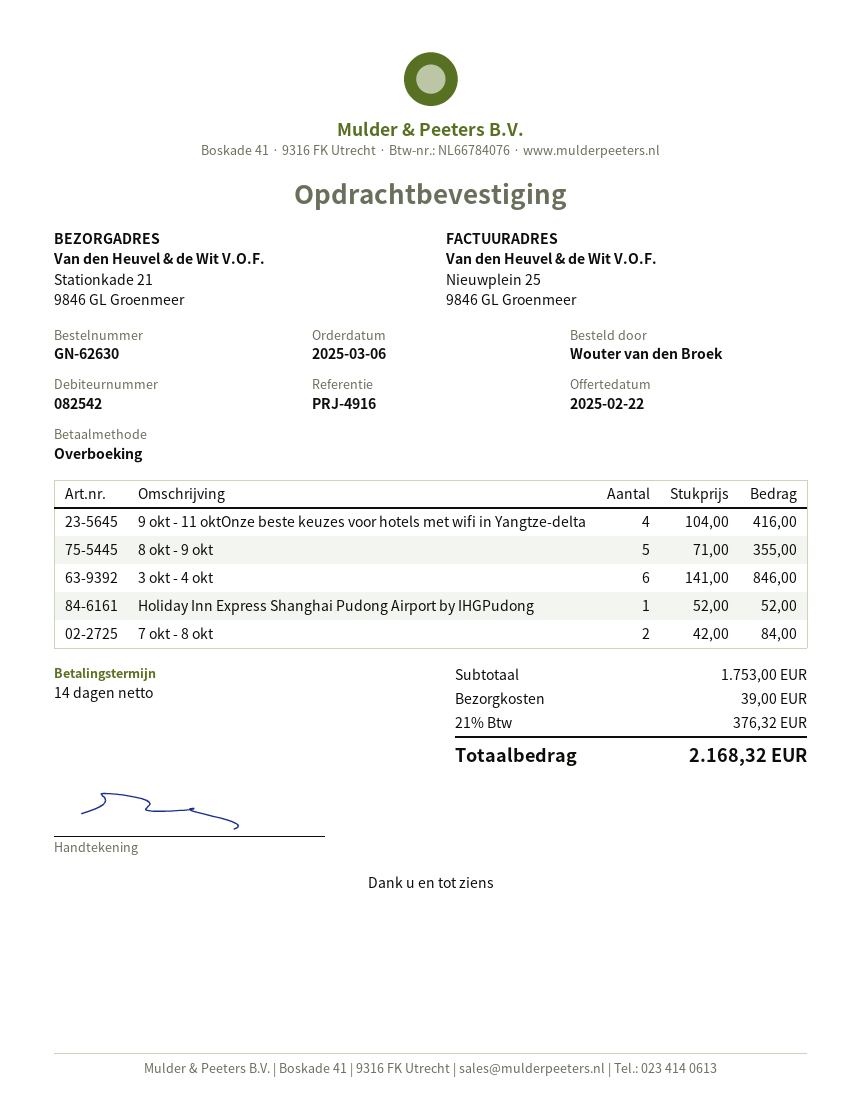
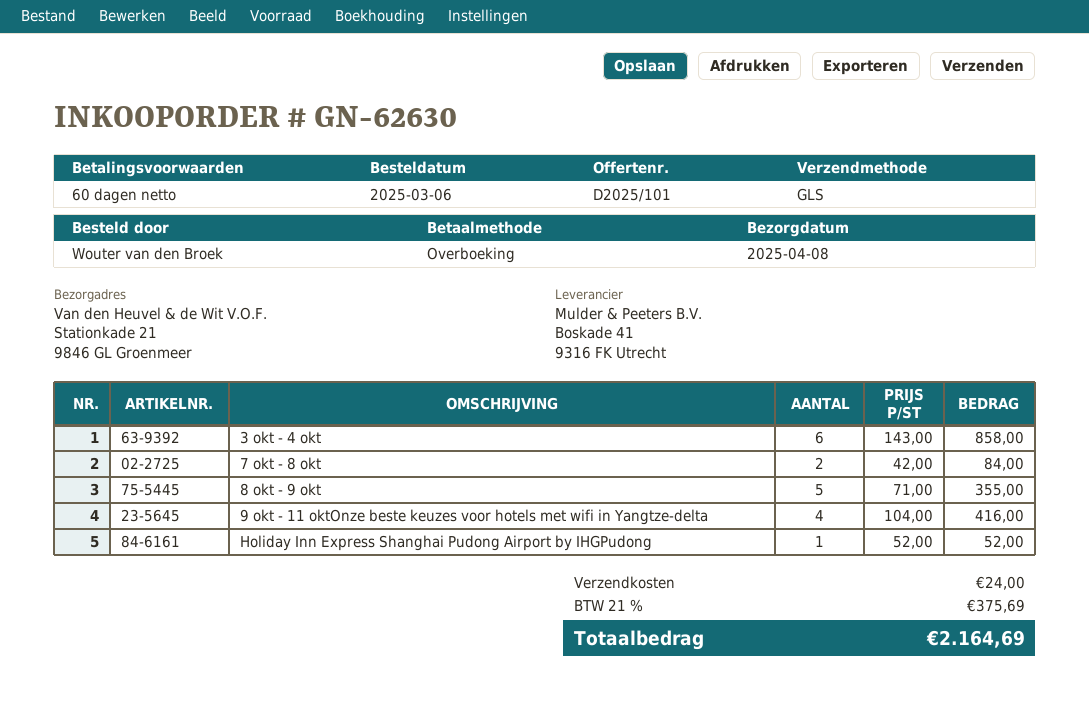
payment terms: 14 days -> 60 days
3 okt - 4 okt: 6 x 141.00 = 846.00 -> 6 x 143.00 = 858.00
shipping: 39.00 -> 24.00
tax: 21% = 376.32 -> 21% = 375.69
total: 2168.32 -> 2164.69

